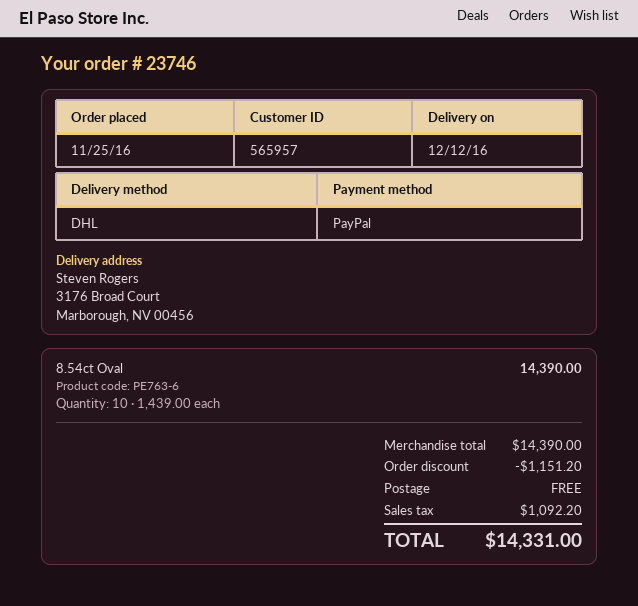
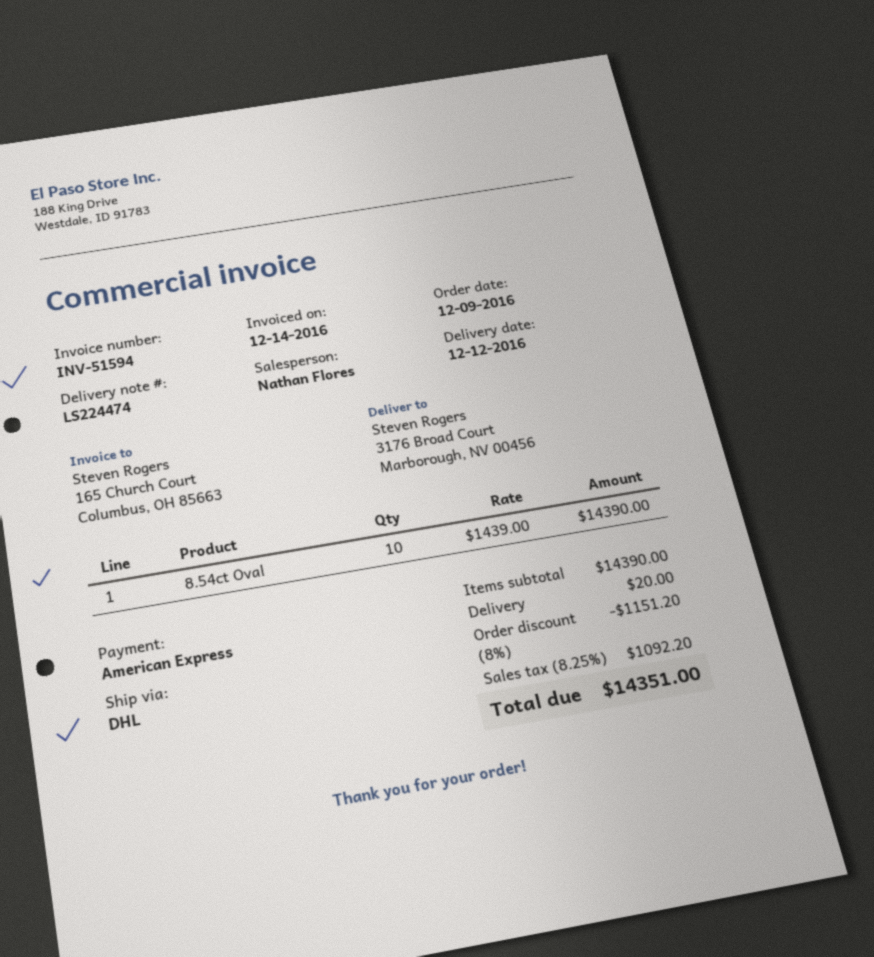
order date: 2016-11-25 -> 2016-12-09
payment method: PayPal -> American Express
shipping: 0.00 -> 20.00
total: 14331.00 -> 14351.00

